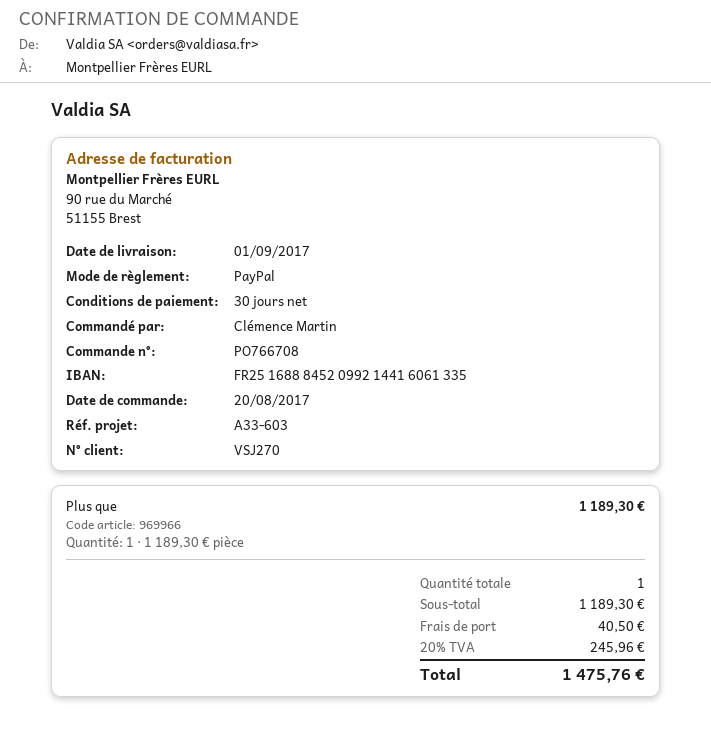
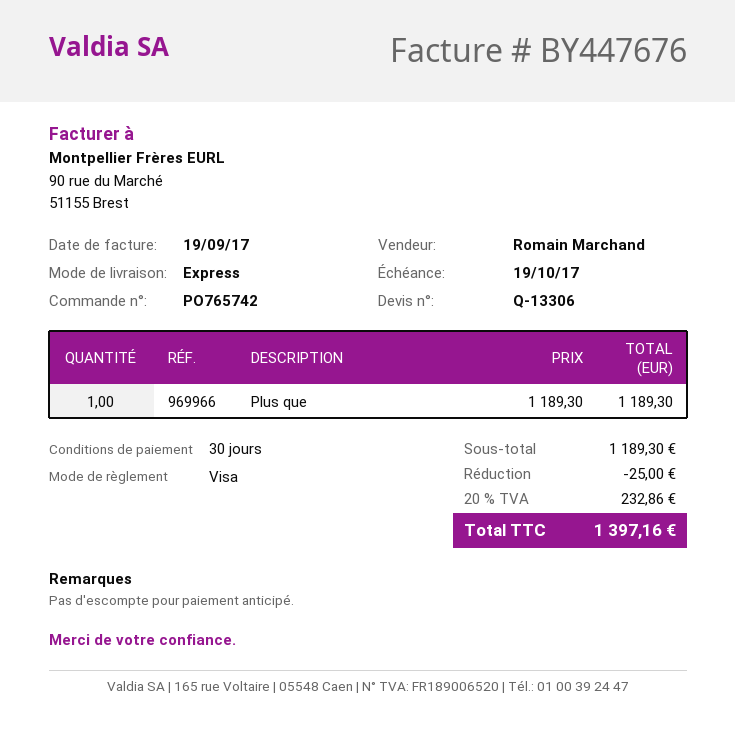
order number: PO766708 -> PO765742
payment method: PayPal -> Visa
discount: none -> 25.00
shipping: 40.50 -> none
tax: 20% = 245.96 -> 20% = 232.86
total: 1475.76 -> 1397.16

